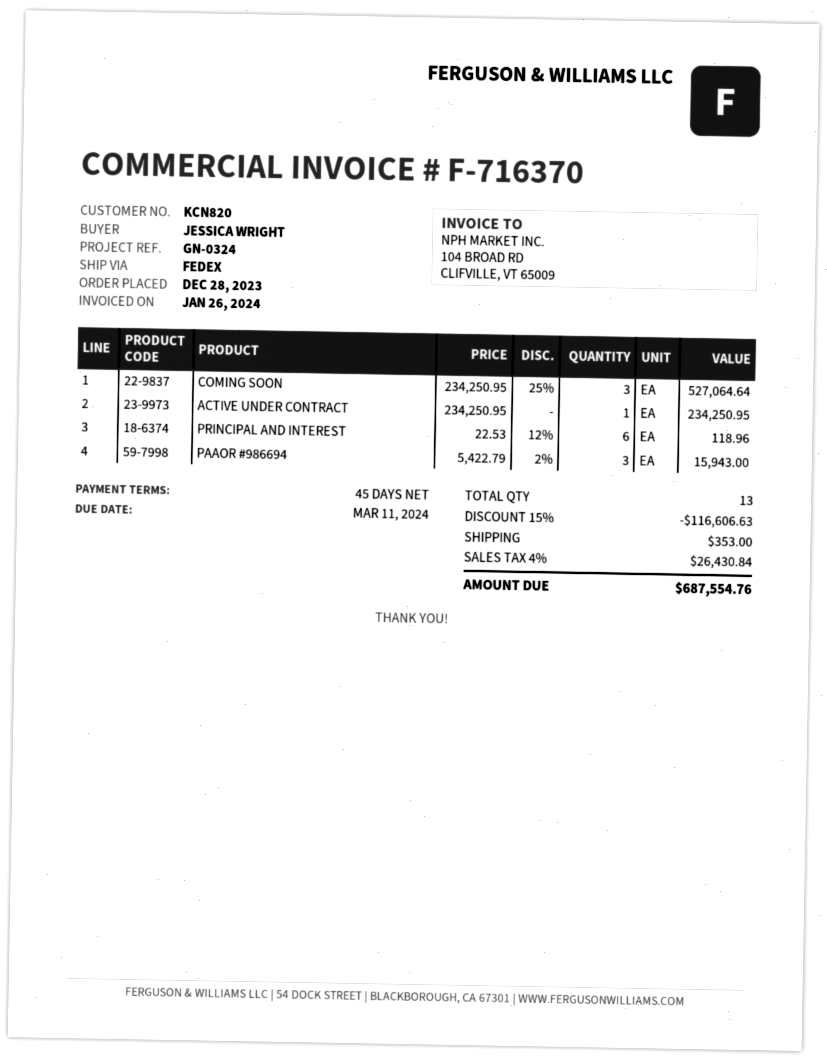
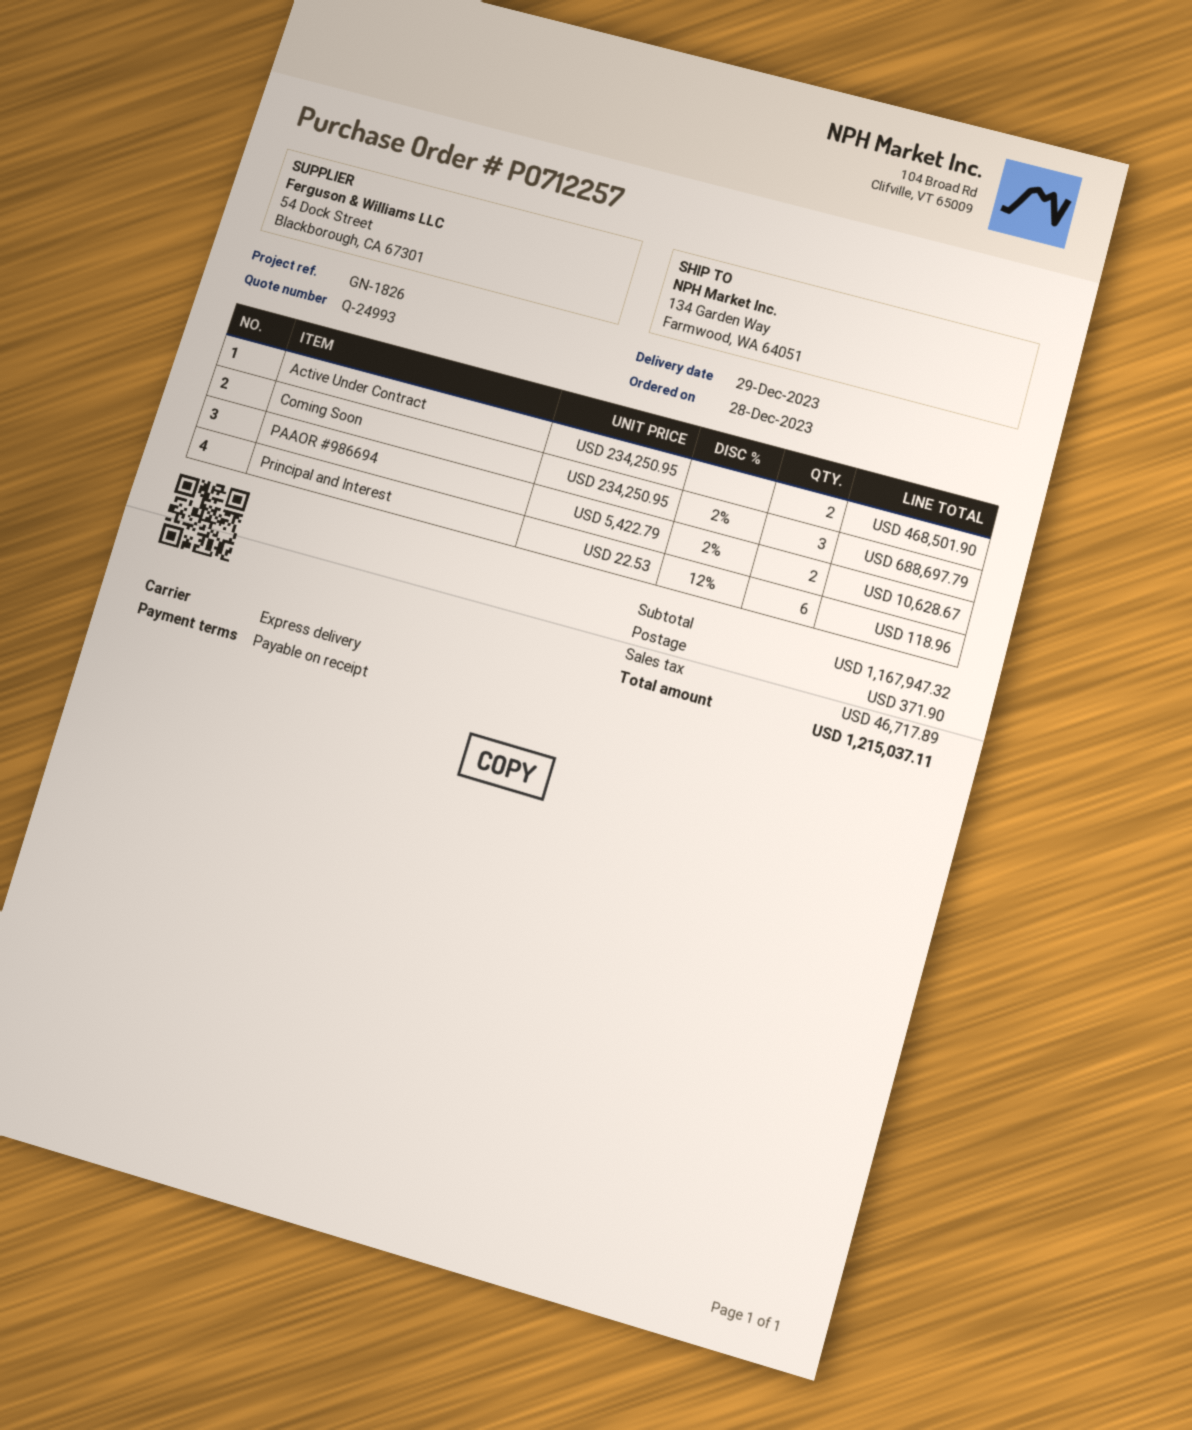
payment terms: 45 days -> on receipt
reference: GN-0324 -> GN-1826
shipping method: FedEx -> express
COMING SOON: 3 x 234250.95 - 25% = 527064.64 -> 3 x 234250.95 - 2% = 688697.79
ACTIVE UNDER CONTRACT: 1 x 234250.95 = 234250.95 -> 2 x 234250.95 = 468501.90
PAAOR #986694: 3 x 5422.79 - 2% = 15943.00 -> 2 x 5422.79 - 2% = 10628.67
discount: 15% = 116606.63 -> none
shipping: 353.00 -> 371.90
tax: 26430.84 -> 46717.89
total: 687554.76 -> 1215037.11

